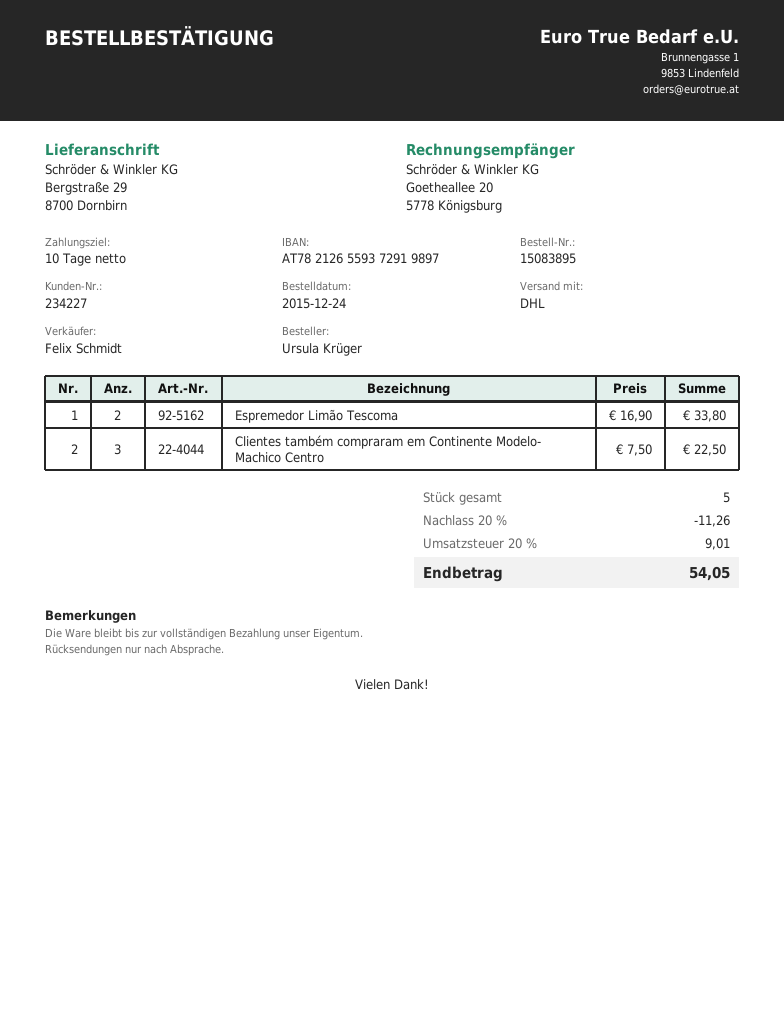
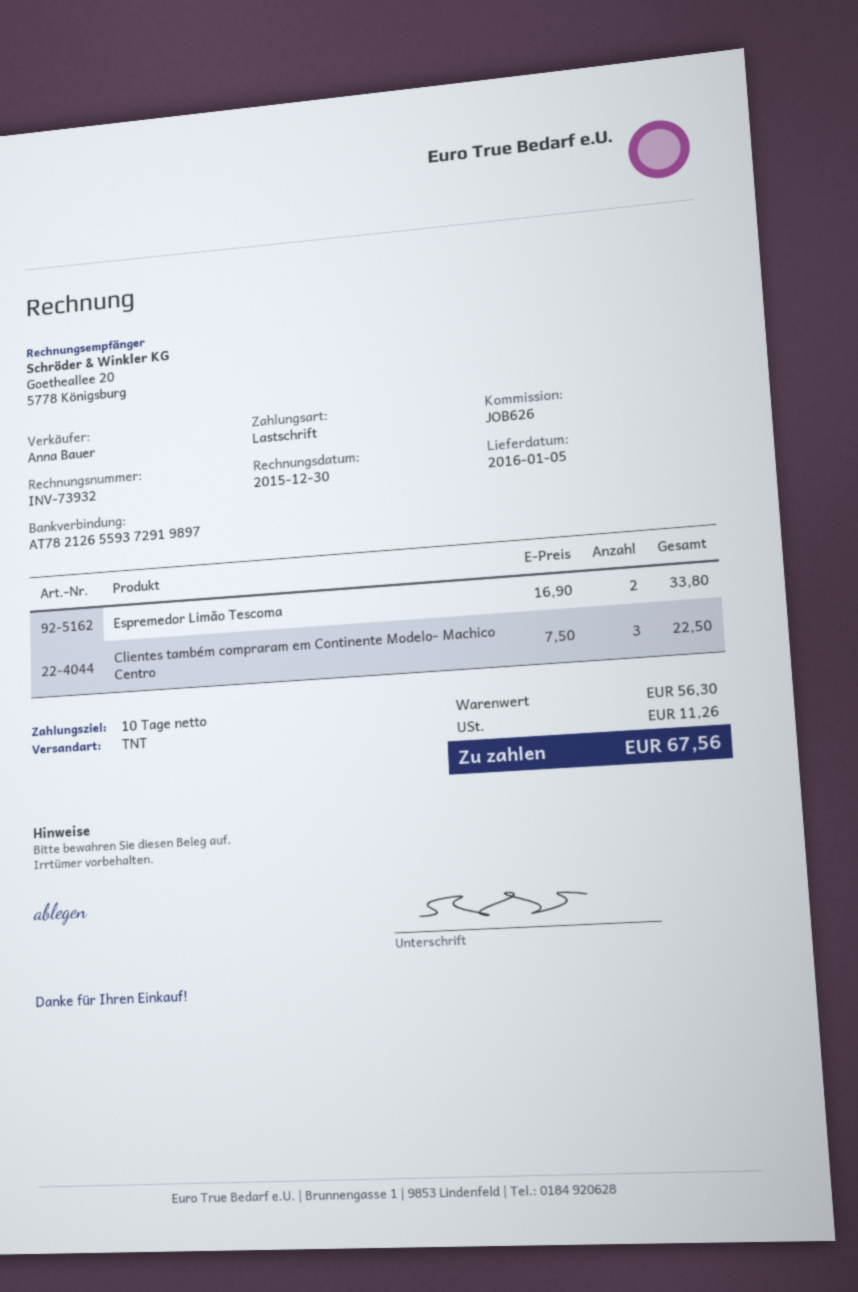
sales rep: Felix Schmidt -> Anna Bauer
shipping method: DHL -> TNT
discount: 20% = 11.26 -> none
tax: 9.01 -> 11.26
total: 54.05 -> 67.56

